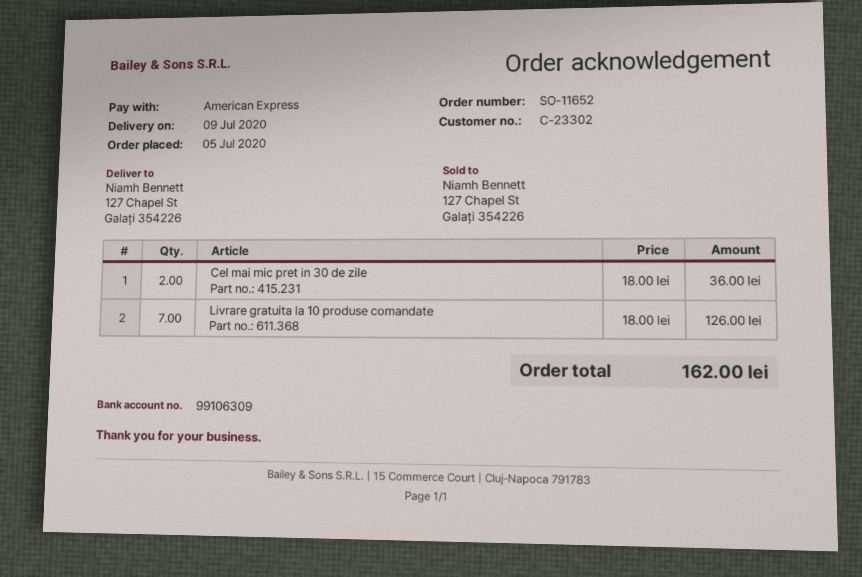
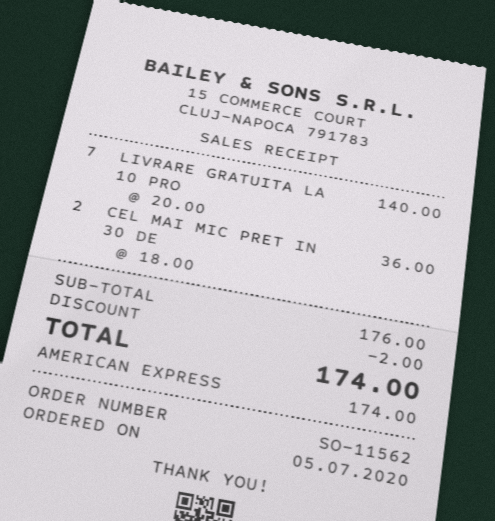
order number: SO-11652 -> SO-11562
Livrare gratuita la 10 produse comandate: 7 x 18.00 = 126.00 -> 7 x 20.00 = 140.00
discount: none -> 2.00
total: 162.00 -> 174.00

